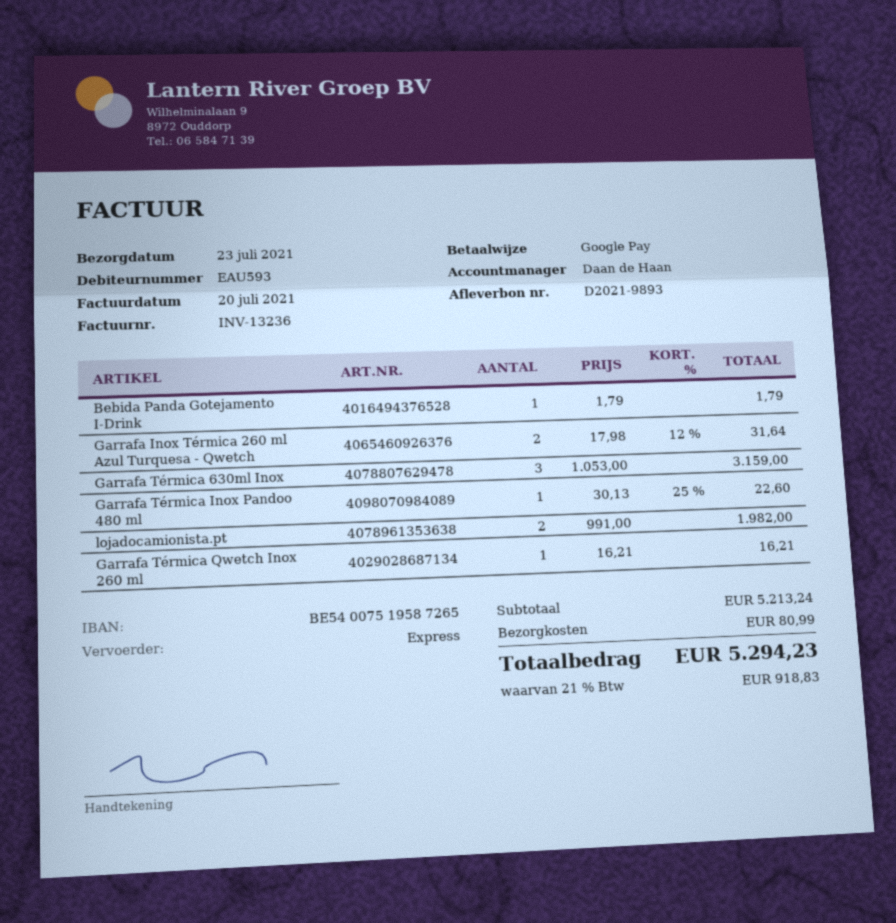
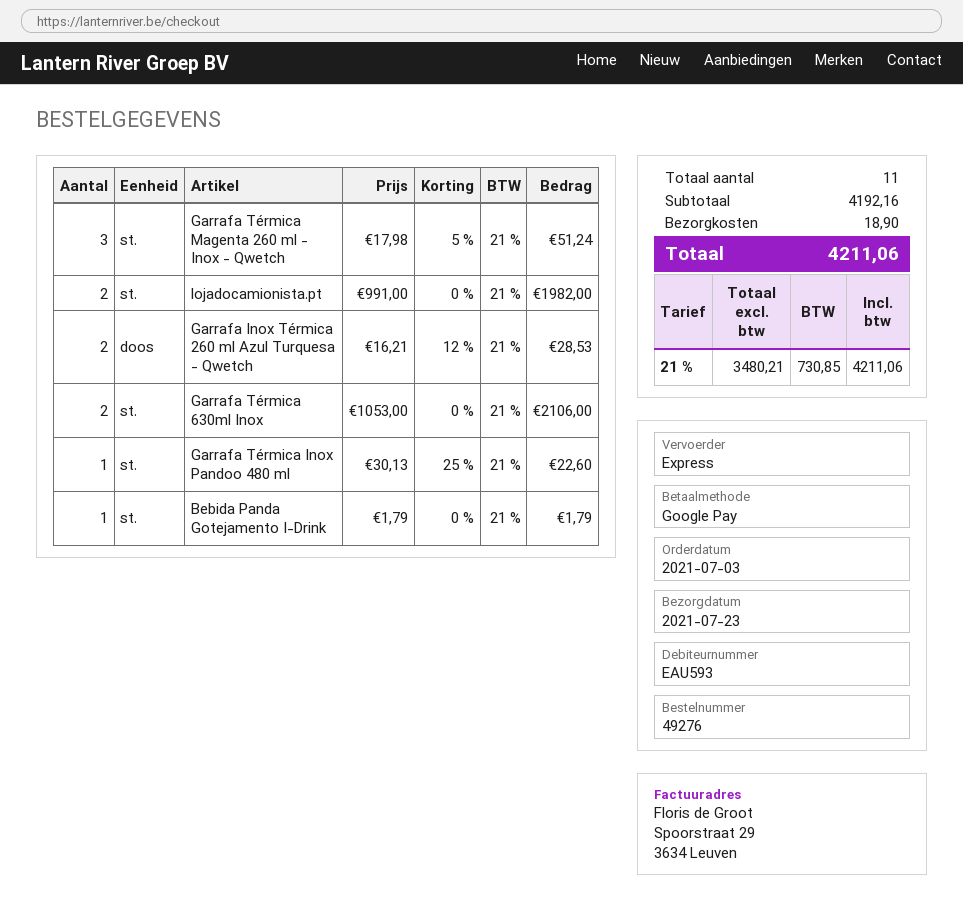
Garrafa Inox Térmica 260 ml Azul Turquesa - Qwetch: 2 x 17.98 - 12% = 31.64 -> 2 x 16.21 - 12% = 28.53
Garrafa Térmica 630ml Inox: 3 x 1053.00 = 3159.00 -> 2 x 1053.00 = 2106.00
Garrafa Térmica Qwetch Inox 260 ml: 1 x 16.21 = 16.21 -> none
Garrafa Térmica Magenta 260 ml - Inox - Qwetch: none -> 3 x 17.98 - 5% = 51.24
subtotal: 5213.24 -> 4192.16
shipping: 80.99 -> 18.90
tax: 21% = 918.83 -> 21% = 730.85
total: 5294.23 -> 4211.06

